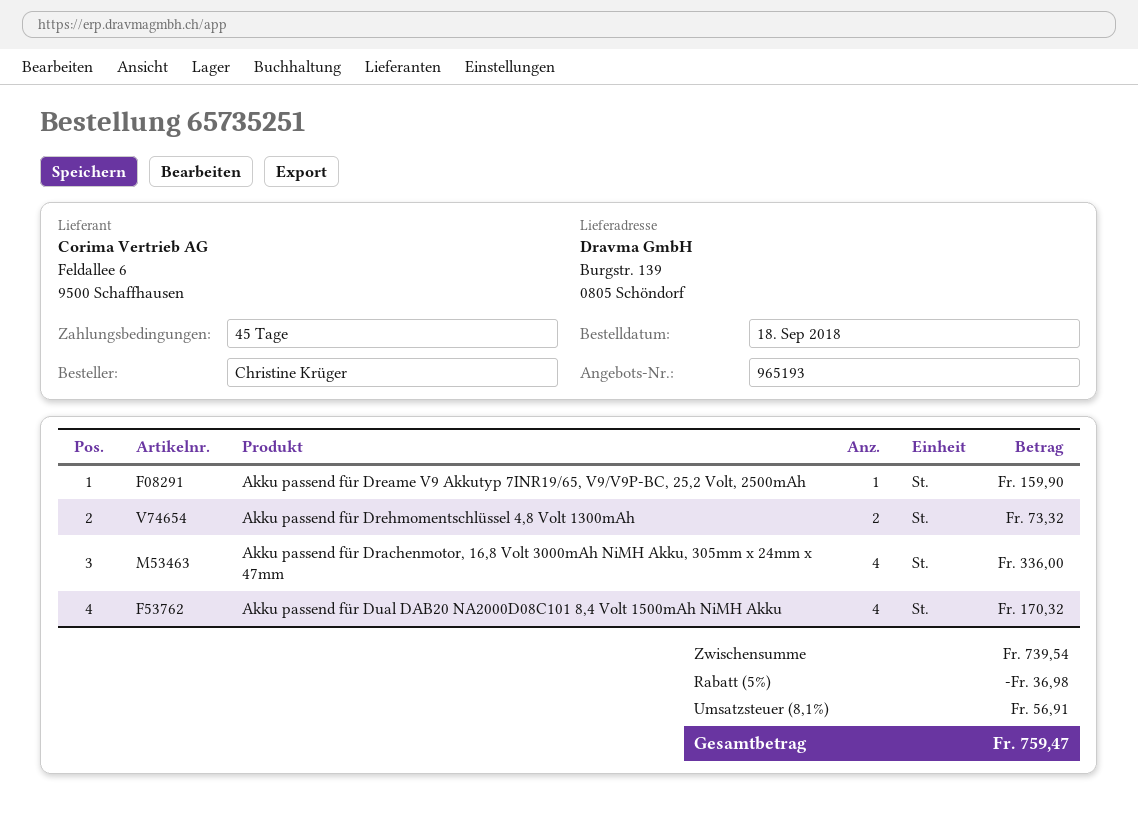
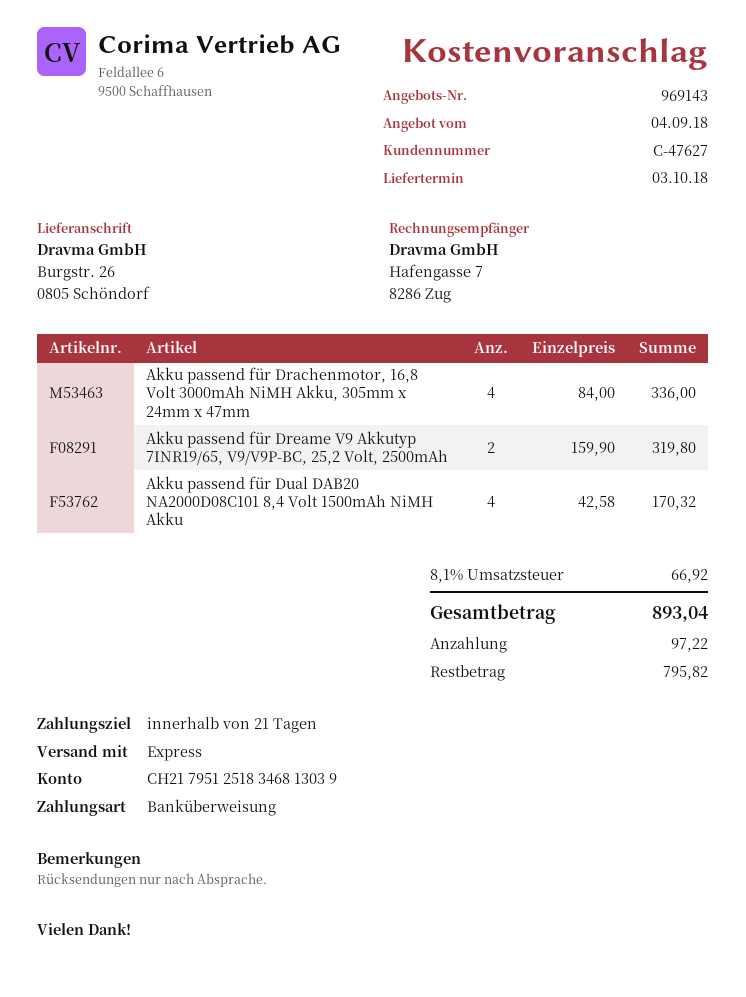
quote number: 965193 -> 969143
payment terms: 45 days -> 21 days
ship to: Burgstr. 139, 0805 Schöndorf -> Burgstr. 26, 0805 Schöndorf
Akku passend für Dreame V9 Akkutyp 7INR19/65, V9/V9P-BC, 25,2 Volt, 2500mAh: 1 for 159.90 -> 2 for 319.80
Akku passend für Drehmomentschlüssel 4,8 Volt 1300mAh: 2 for 73.32 -> none
discount: 5% = 36.98 -> none
tax: 8.1% = 56.91 -> 8.1% = 66.92
total: 759.47 -> 893.04

